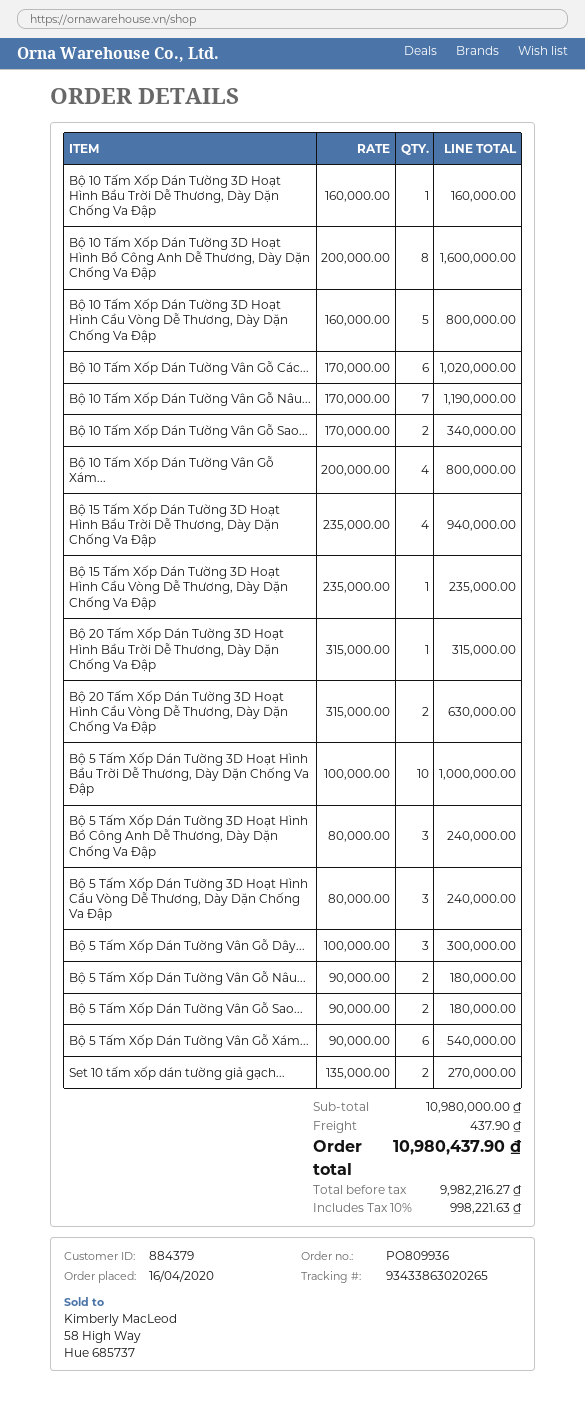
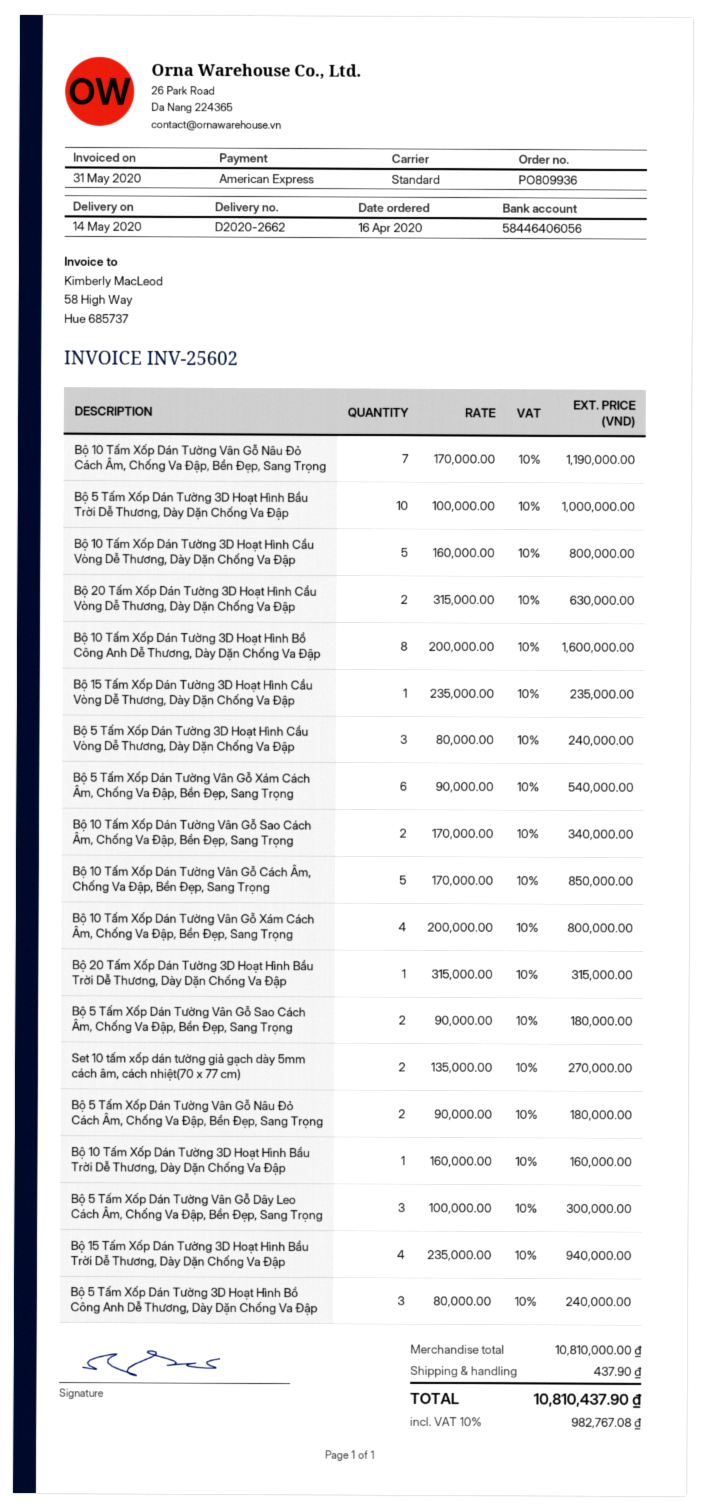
Bộ 10 Tấm Xốp Dán Tường Vân Gỗ Các...: 6 x 170000.00 = 1020000.00 -> 5 x 170000.00 = 850000.00
subtotal: 10980000.00 -> 10810000.00
tax: 10% = 998221.63 -> 10% = 982767.08
total: 10980437.90 -> 10810437.90

